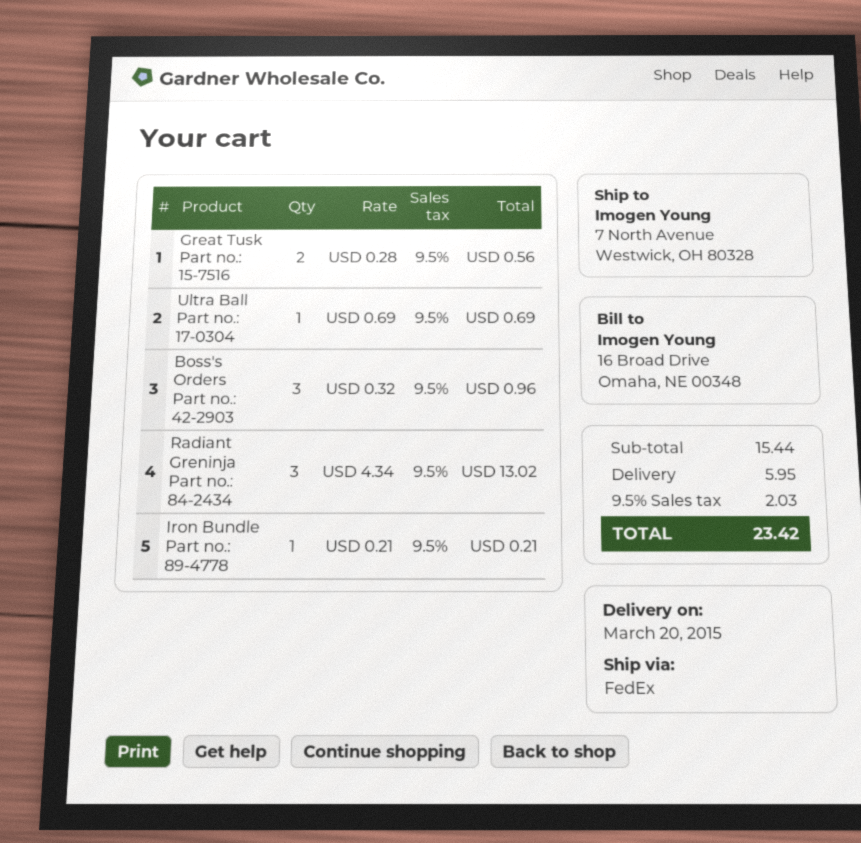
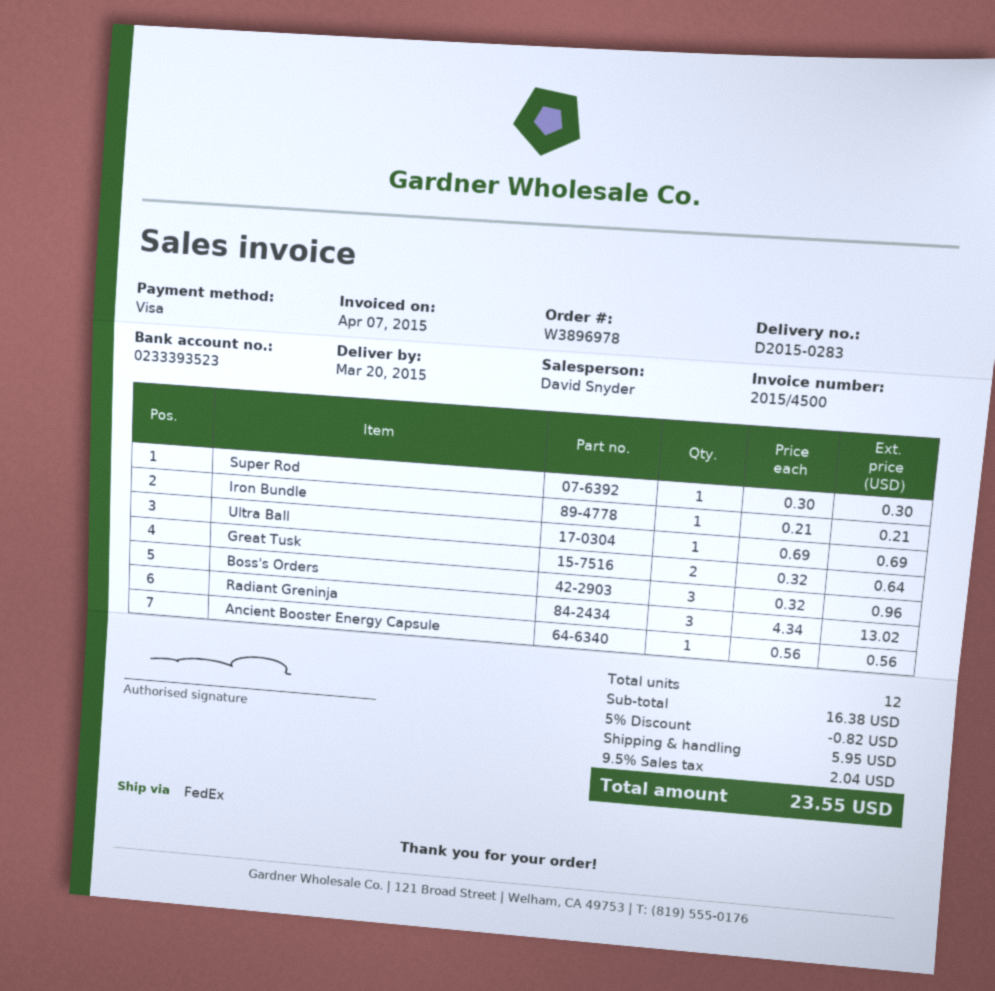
Great Tusk: 2 x 0.28 = 0.56 -> 2 x 0.32 = 0.64
Super Rod: none -> 1 x 0.30 = 0.30
Ancient Booster Energy Capsule: none -> 1 x 0.56 = 0.56
subtotal: 15.44 -> 16.38
discount: none -> 5% = 0.82
tax: 9.5% = 2.03 -> 9.5% = 2.04
total: 23.42 -> 23.55

